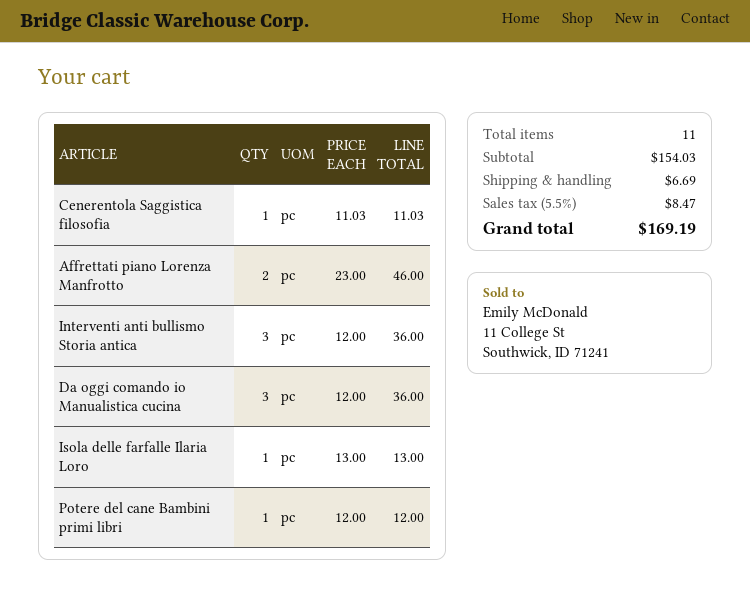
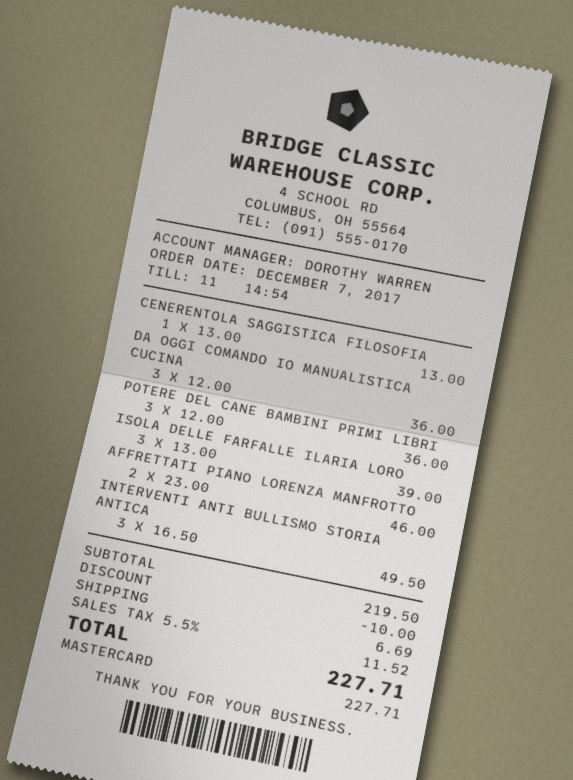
Cenerentola Saggistica filosofia: 1 x 11.03 = 11.03 -> 1 x 13.00 = 13.00
Interventi anti bullismo Storia antica: 3 x 12.00 = 36.00 -> 3 x 16.50 = 49.50
Isola delle farfalle Ilaria Loro: 1 x 13.00 = 13.00 -> 3 x 13.00 = 39.00
Potere del cane Bambini primi libri: 1 x 12.00 = 12.00 -> 3 x 12.00 = 36.00
subtotal: 154.03 -> 219.50
discount: none -> 10.00
tax: 5.5% = 8.47 -> 5.5% = 11.52
total: 169.19 -> 227.71

